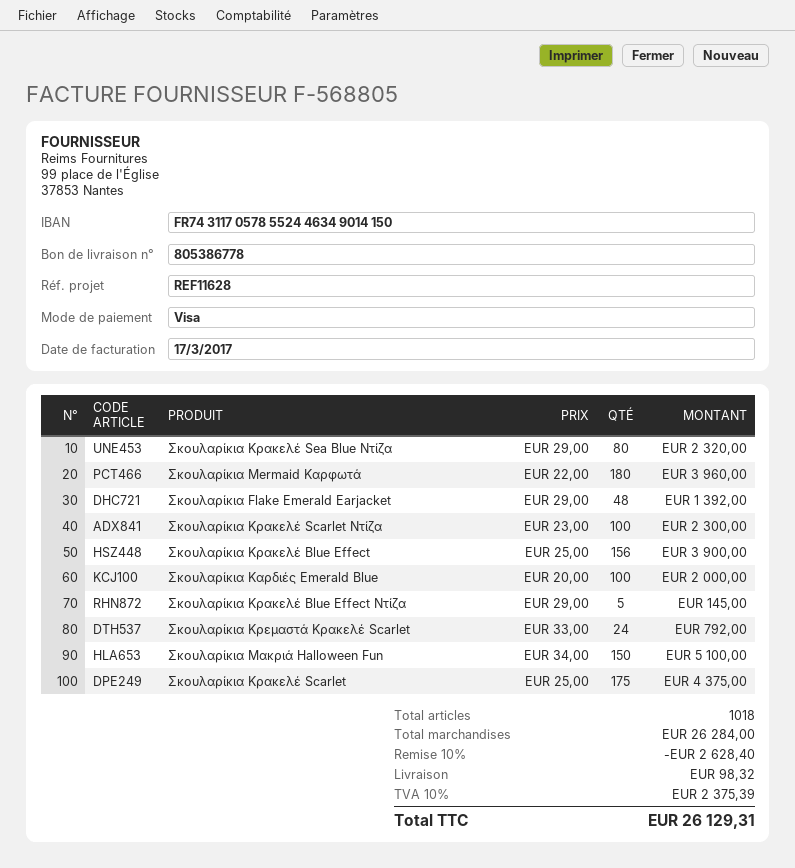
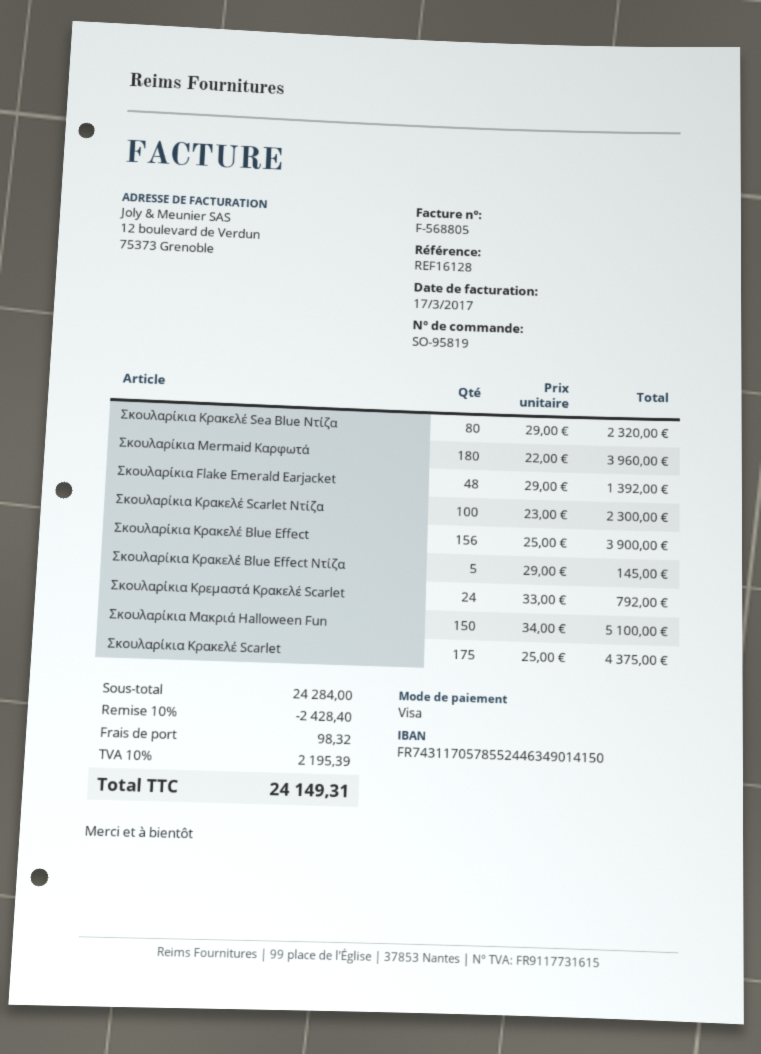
reference: REF11628 -> REF16128
Σκουλαρίκια Καρδιές Emerald Blue: 100 x 20.00 = 2000.00 -> none
subtotal: 26284.00 -> 24284.00
discount: 10% = 2628.40 -> 10% = 2428.40
tax: 10% = 2375.39 -> 10% = 2195.39
total: 26129.31 -> 24149.31

